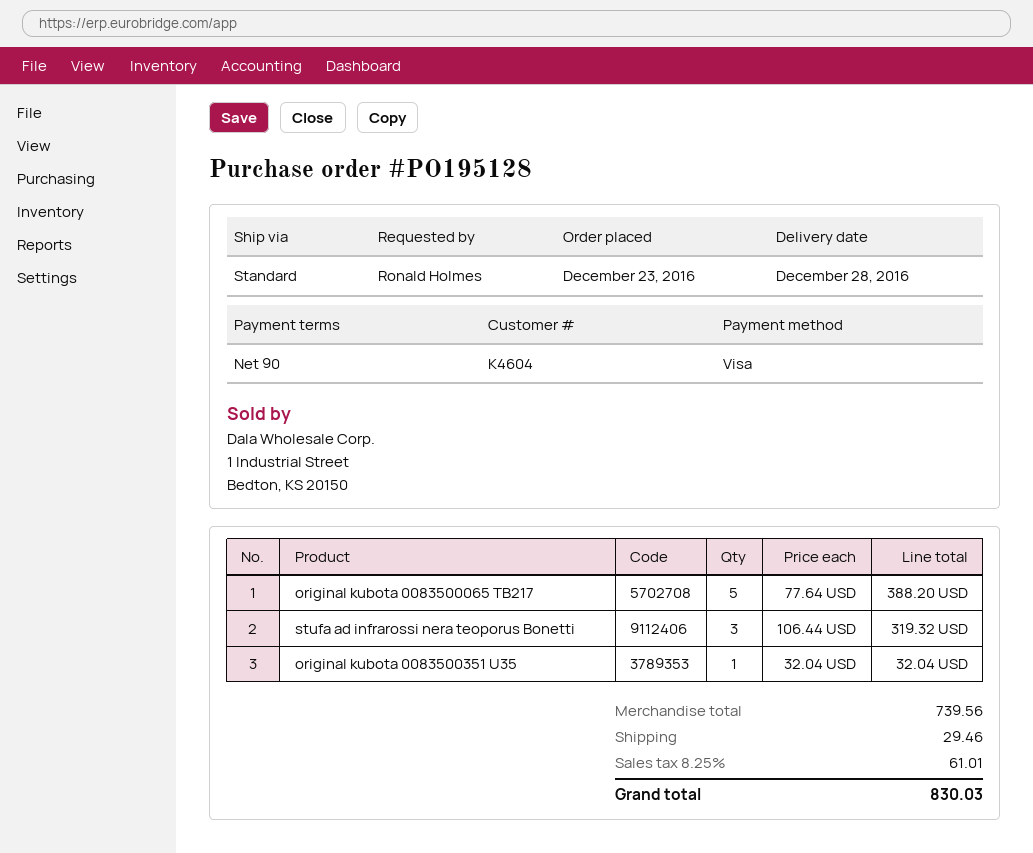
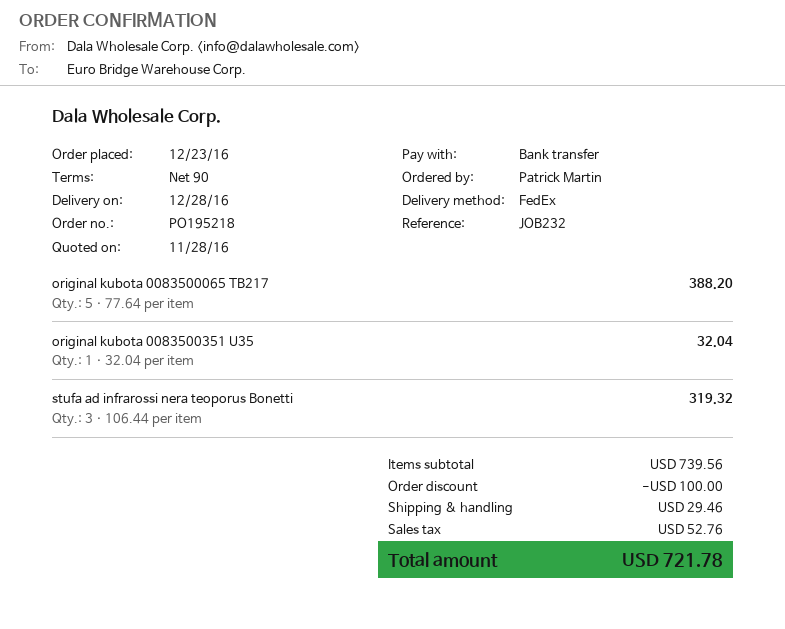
order number: PO195128 -> PO195218
ordered by: Ronald Holmes -> Patrick Martin
payment method: Visa -> bank transfer
shipping method: standard -> FedEx
discount: none -> 100.00
tax: 61.01 -> 52.76
total: 830.03 -> 721.78

